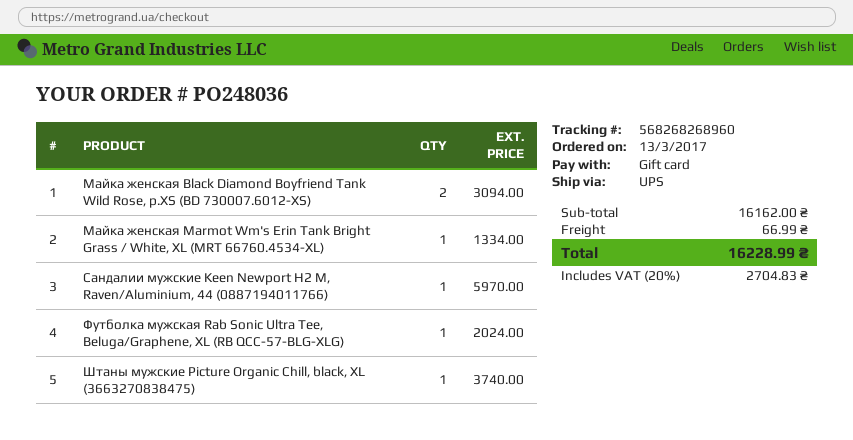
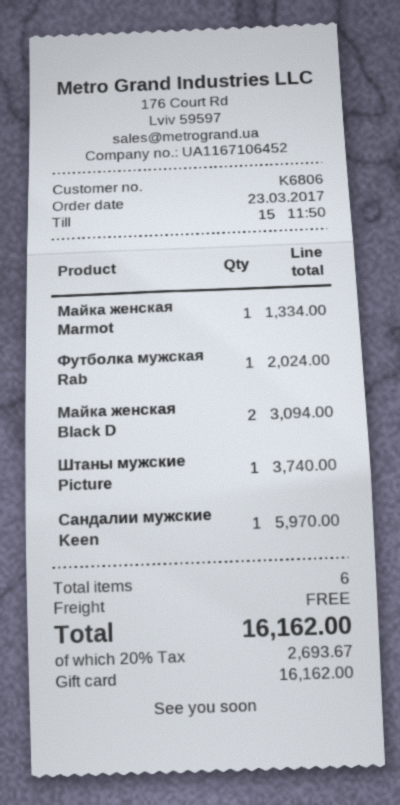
order date: 2017-03-13 -> 2017-03-23
shipping: 66.99 -> 0.00
tax: 20% = 2704.83 -> 20% = 2693.67
total: 16228.99 -> 16162.00

